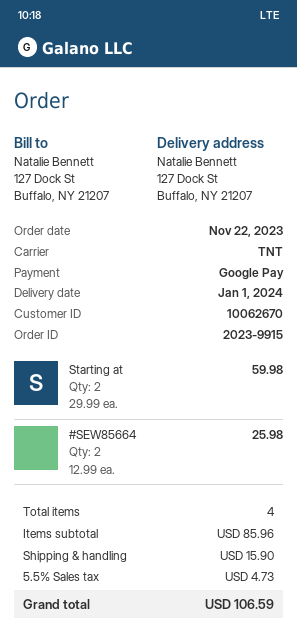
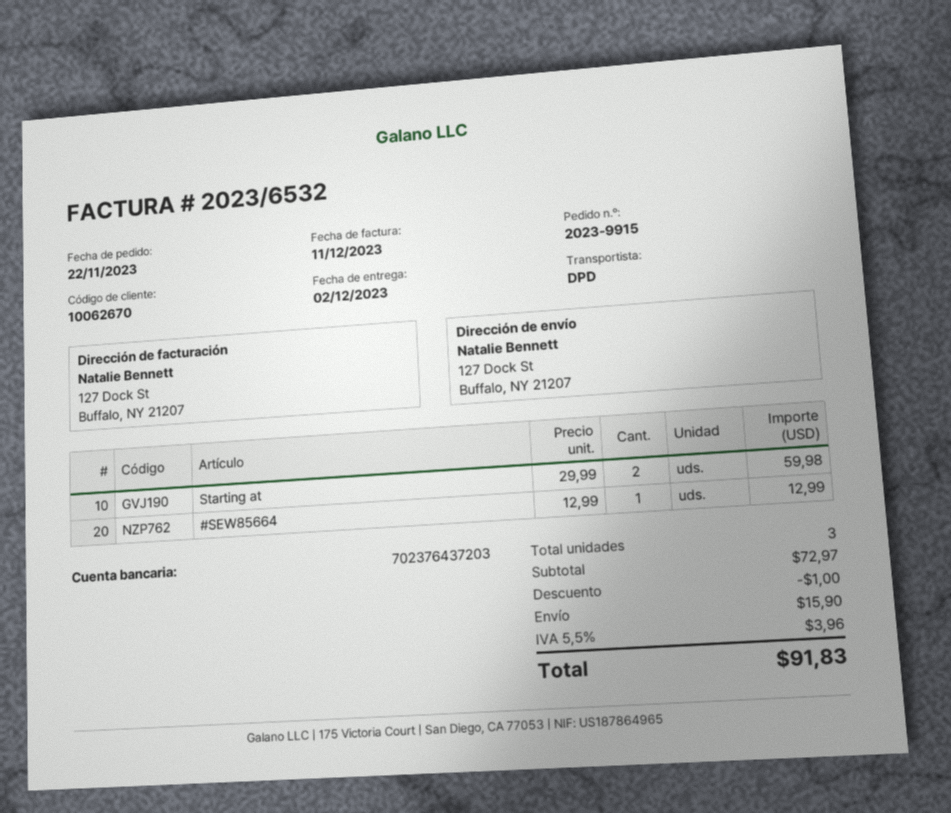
delivery date: 2024-01-01 -> 2023-12-02
shipping method: TNT -> DPD
#SEW85664: 2 x 12.99 = 25.98 -> 1 x 12.99 = 12.99
total quantity: 4 -> 3
subtotal: 85.96 -> 72.97
discount: none -> 1.00
tax: 5.5% = 4.73 -> 5.5% = 3.96
total: 106.59 -> 91.83

